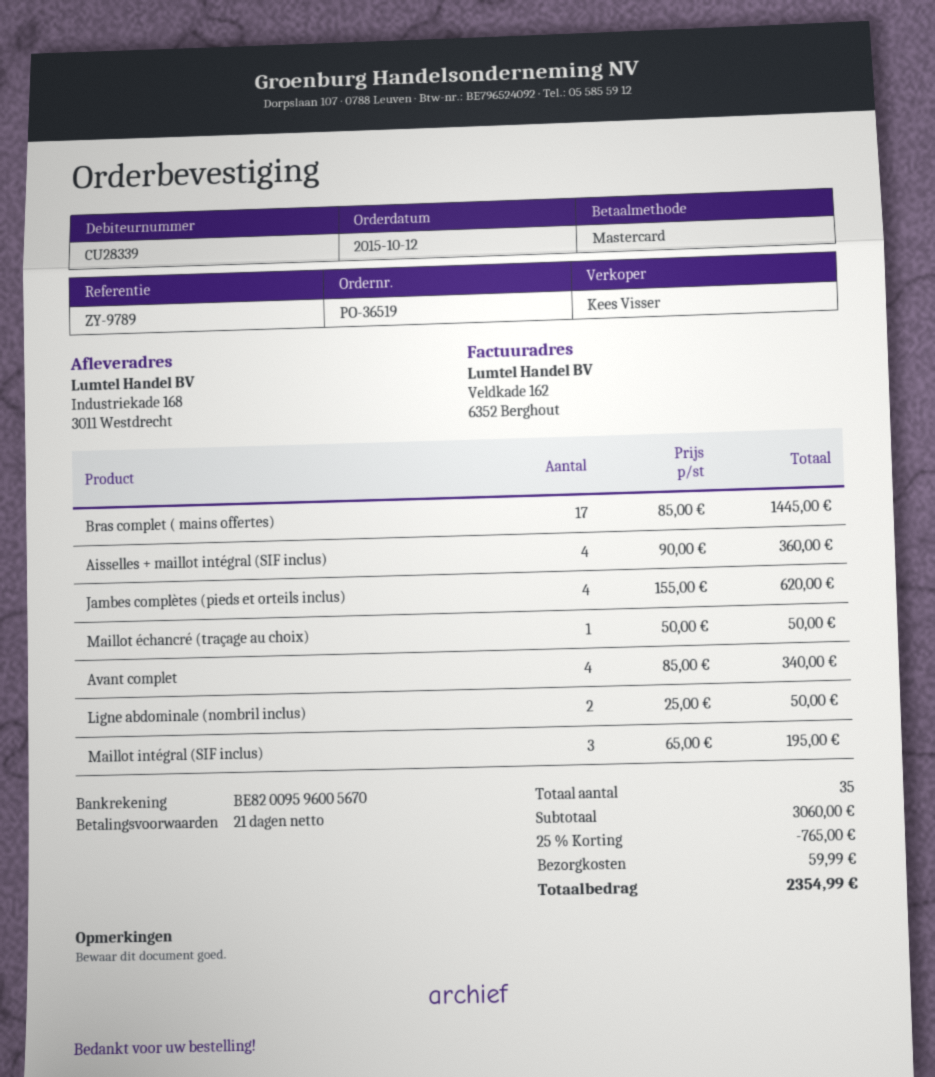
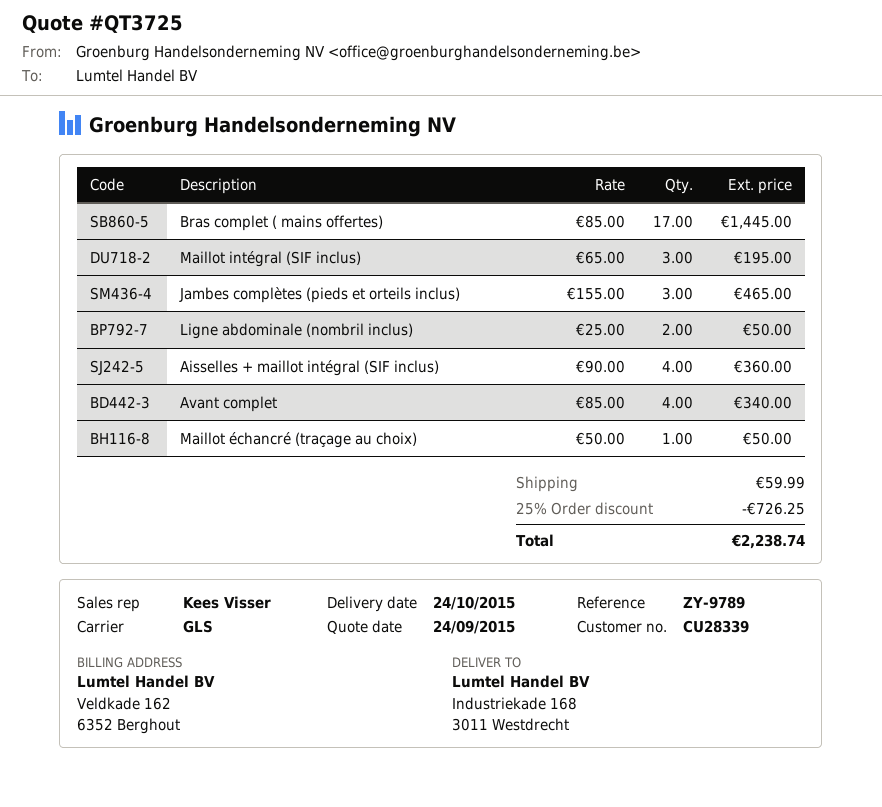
Jambes complètes (pieds et orteils inclus): 4 x 155.00 = 620.00 -> 3 x 155.00 = 465.00
discount: 25% = 765.00 -> 25% = 726.25
total: 2354.99 -> 2238.74

